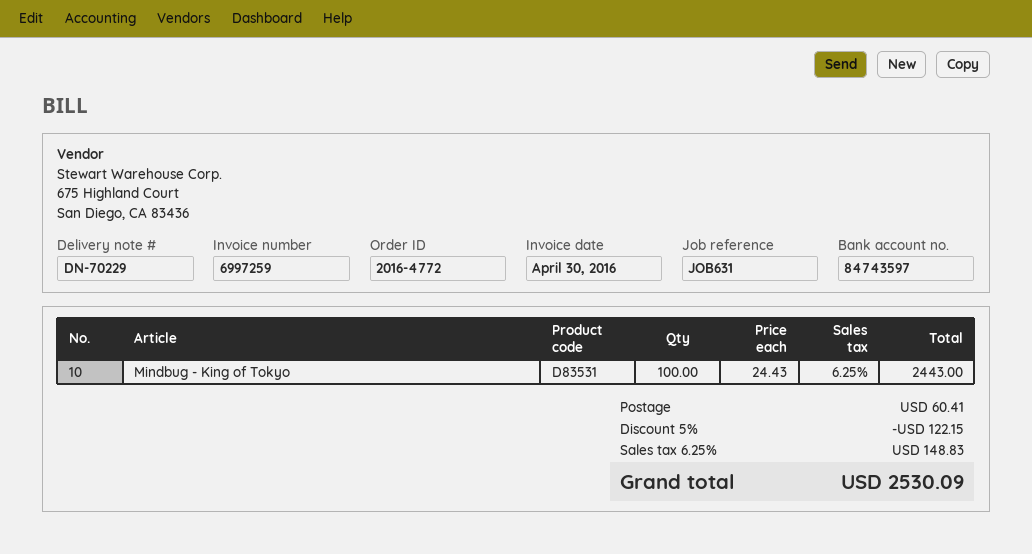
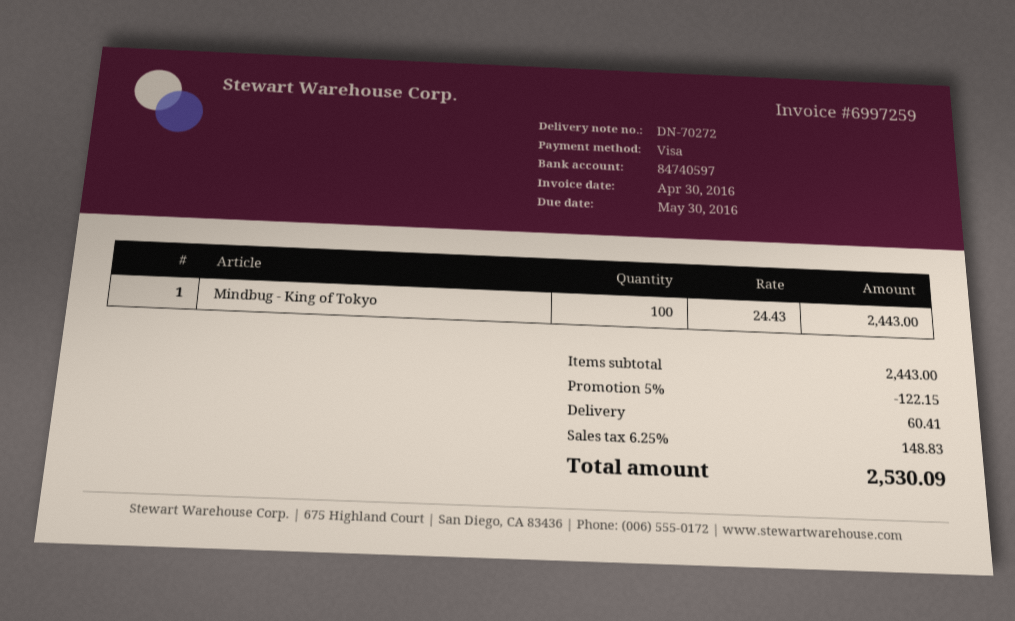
delivery note number: DN-70229 -> DN-70272
bank account: 84743597 -> 84740597

